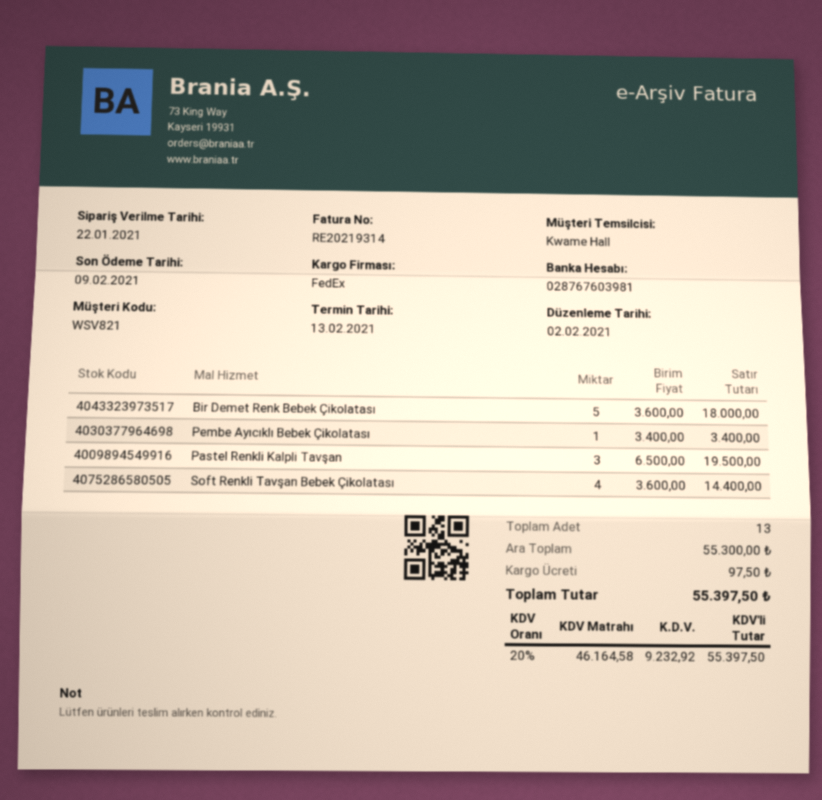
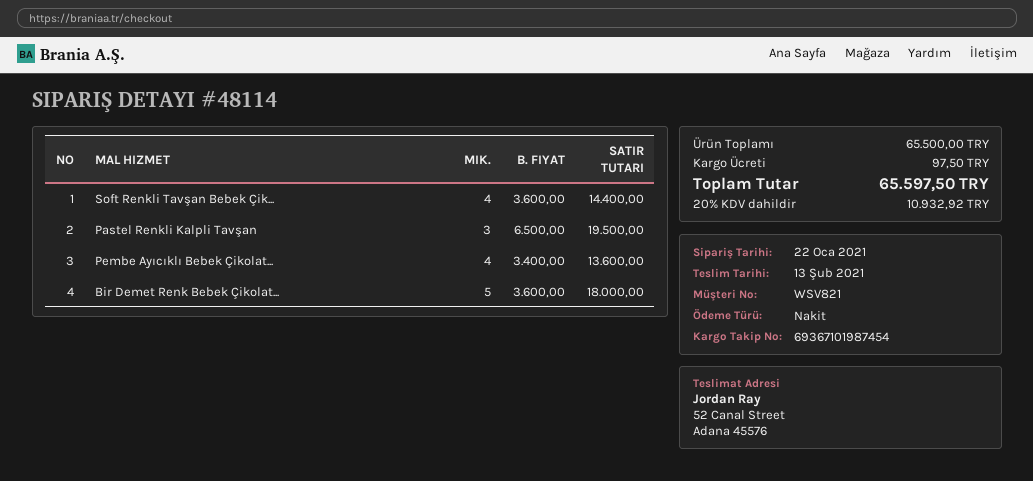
Pembe Ayıcıklı Bebek Çikolatası: 1 x 3400.00 = 3400.00 -> 4 x 3400.00 = 13600.00
subtotal: 55300.00 -> 65500.00
tax: 20% = 9232.92 -> 20% = 10932.92
total: 55397.50 -> 65597.50

